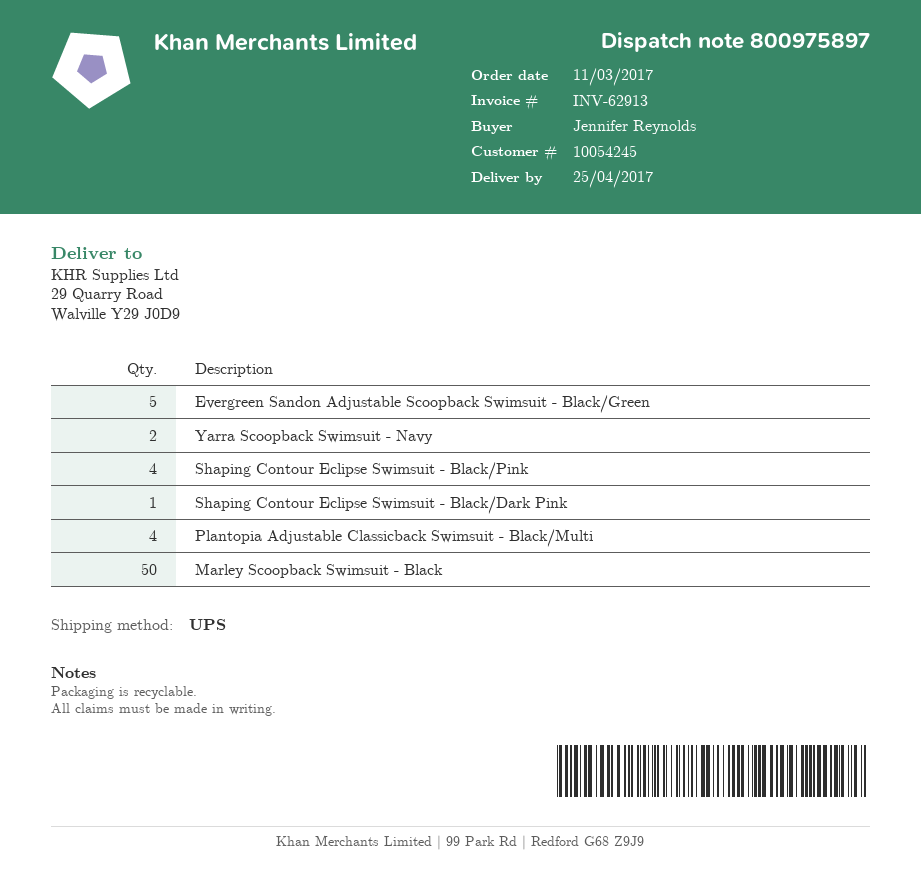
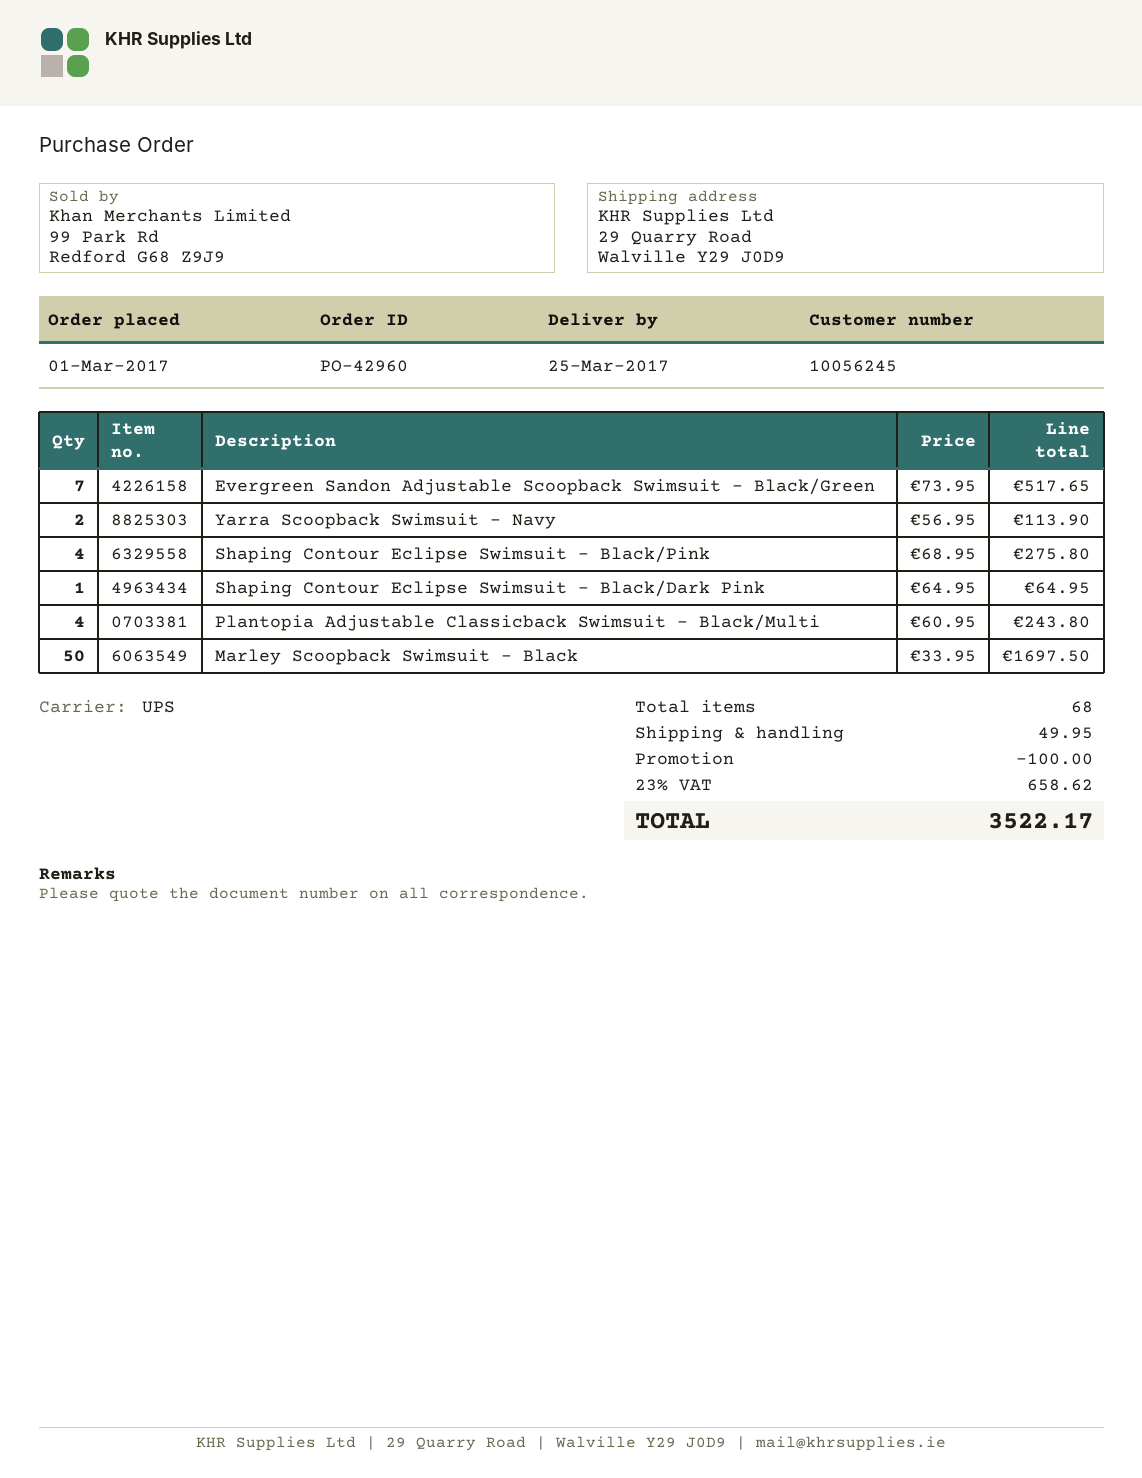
order date: 2017-03-11 -> 2017-03-01
delivery date: 2017-04-25 -> 2017-03-25
customer number: 10054245 -> 10056245
Evergreen Sandon Adjustable Scoopback Swimsuit - Black/Green: 5 -> 7

